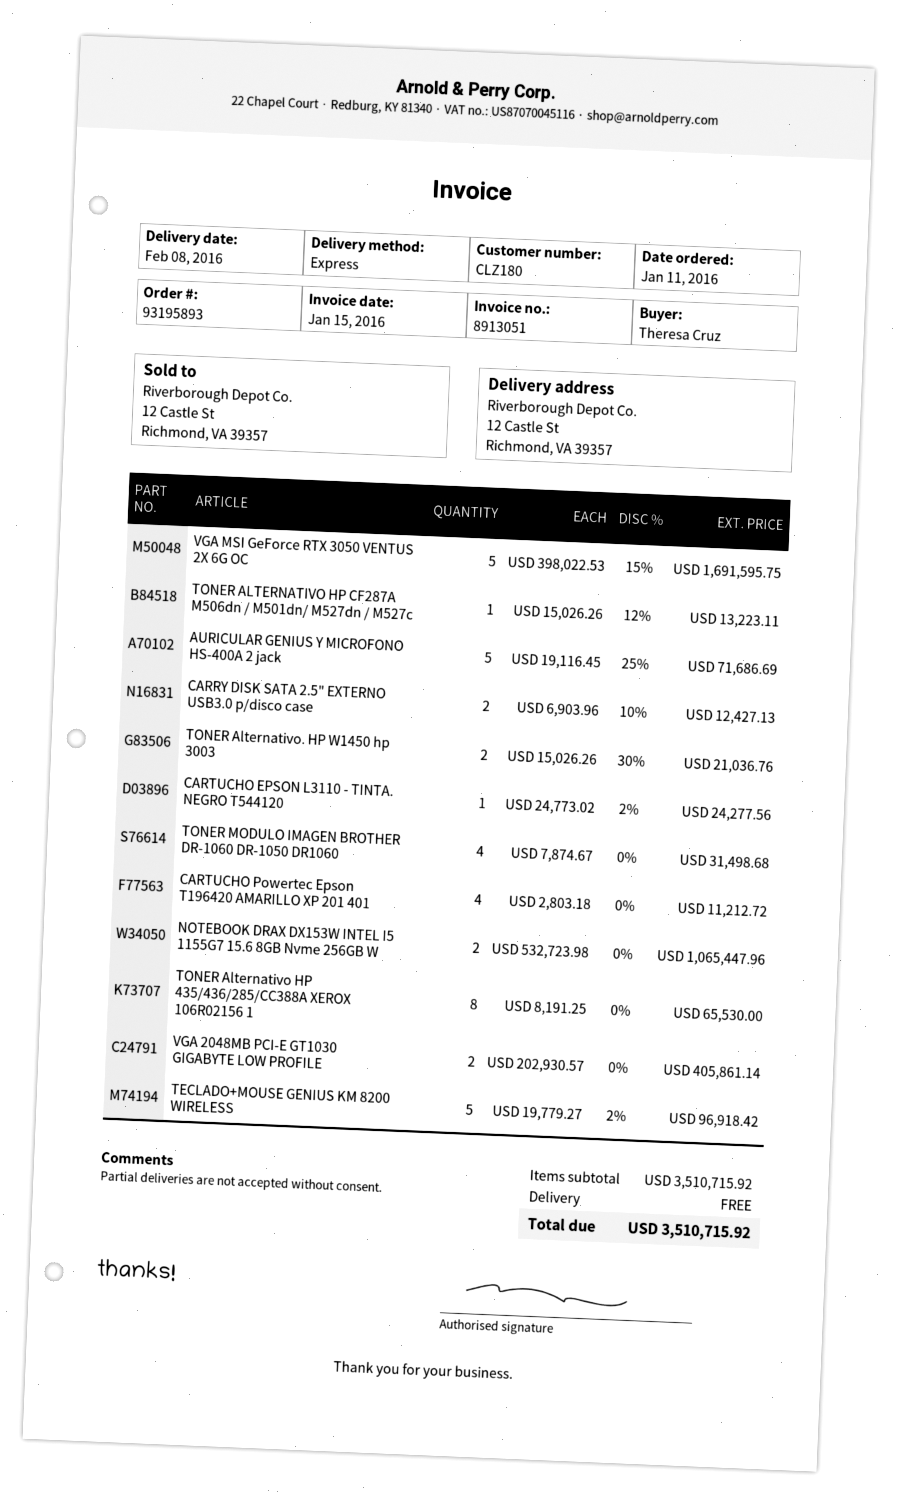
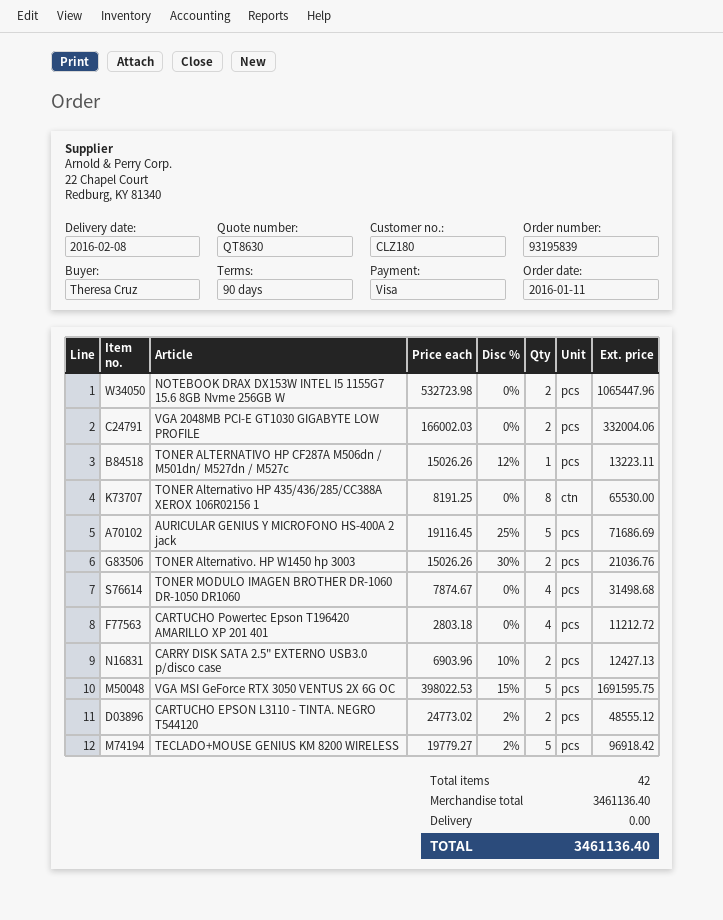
order number: 93195893 -> 93195839
CARTUCHO EPSON L3110 - TINTA. NEGRO T544120: 1 x 24773.02 - 2% = 24277.56 -> 2 x 24773.02 - 2% = 48555.12
VGA 2048MB PCI-E GT1030 GIGABYTE LOW PROFILE: 2 x 202930.57 = 405861.14 -> 2 x 166002.03 = 332004.06
subtotal: 3510715.92 -> 3461136.40
total: 3510715.92 -> 3461136.40

